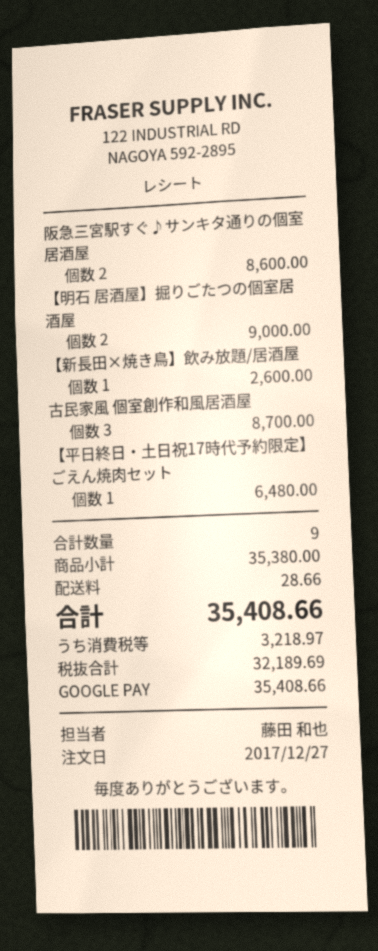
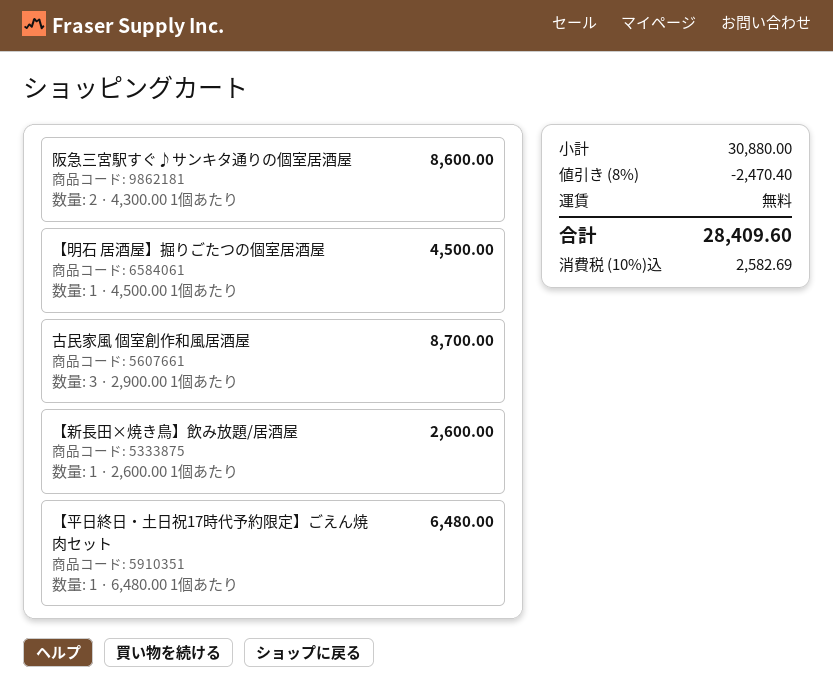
【明石 居酒屋】掘りごたつの個室居酒屋: 2 for 9000.00 -> 1 for 4500.00
subtotal: 35380.00 -> 30880.00
discount: none -> 8% = 2470.40
shipping: 28.66 -> 0.00
tax: 3218.97 -> 2582.69
total: 35408.66 -> 28409.60

